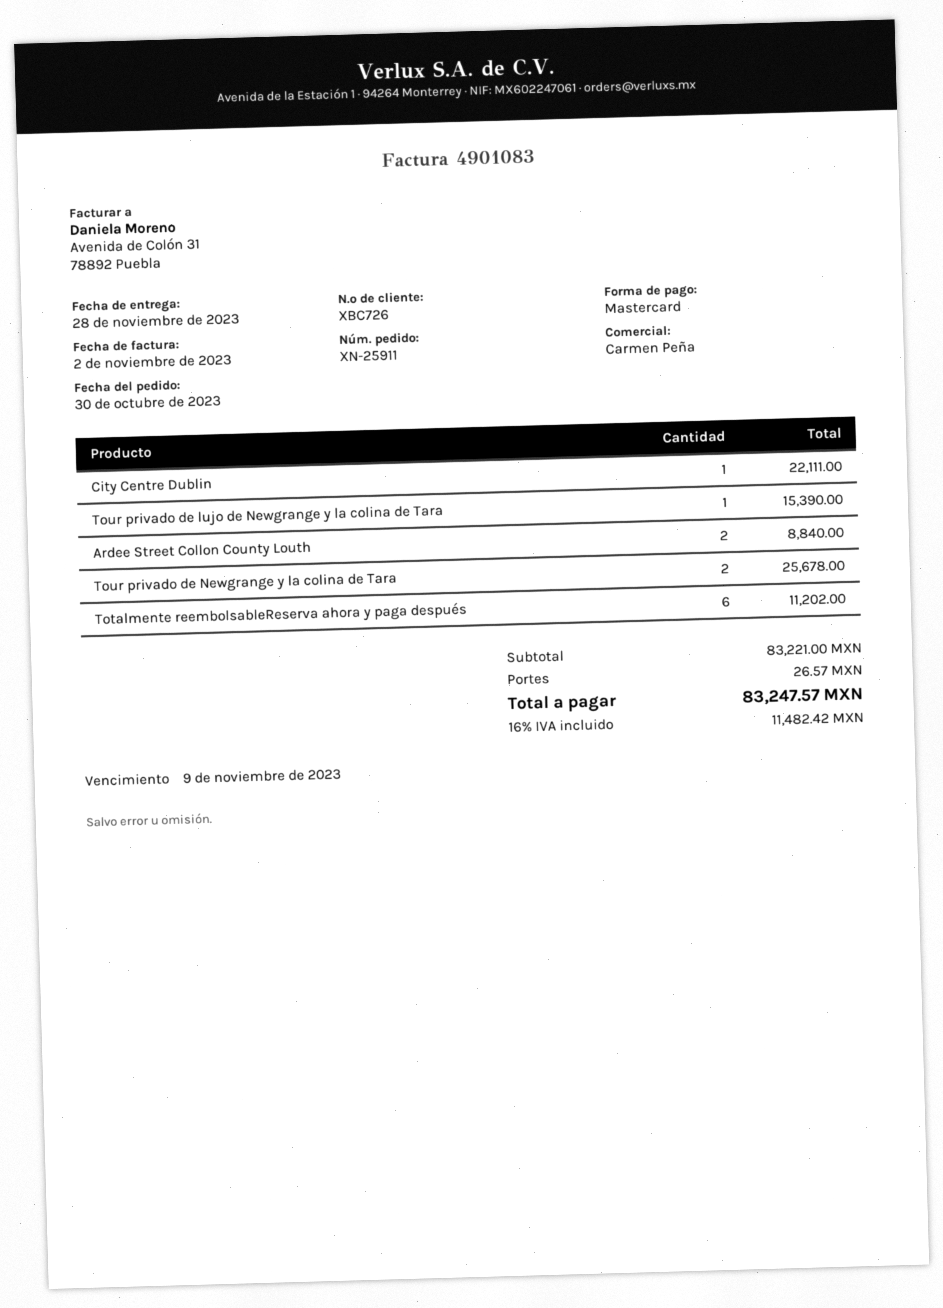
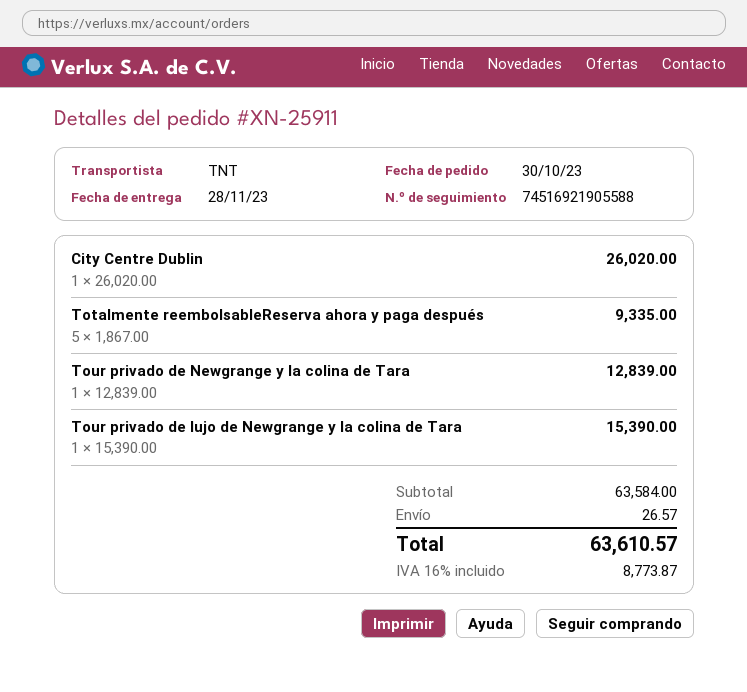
City Centre Dublin: 1 for 22111.00 -> 1 for 26020.00
Ardee Street Collon County Louth: 2 for 8840.00 -> none
Tour privado de Newgrange y la colina de Tara: 2 for 25678.00 -> 1 for 12839.00
Totalmente reembolsableReserva ahora y paga después: 6 for 11202.00 -> 5 for 9335.00
subtotal: 83221.00 -> 63584.00
tax: 16% = 11482.42 -> 16% = 8773.87
total: 83247.57 -> 63610.57

